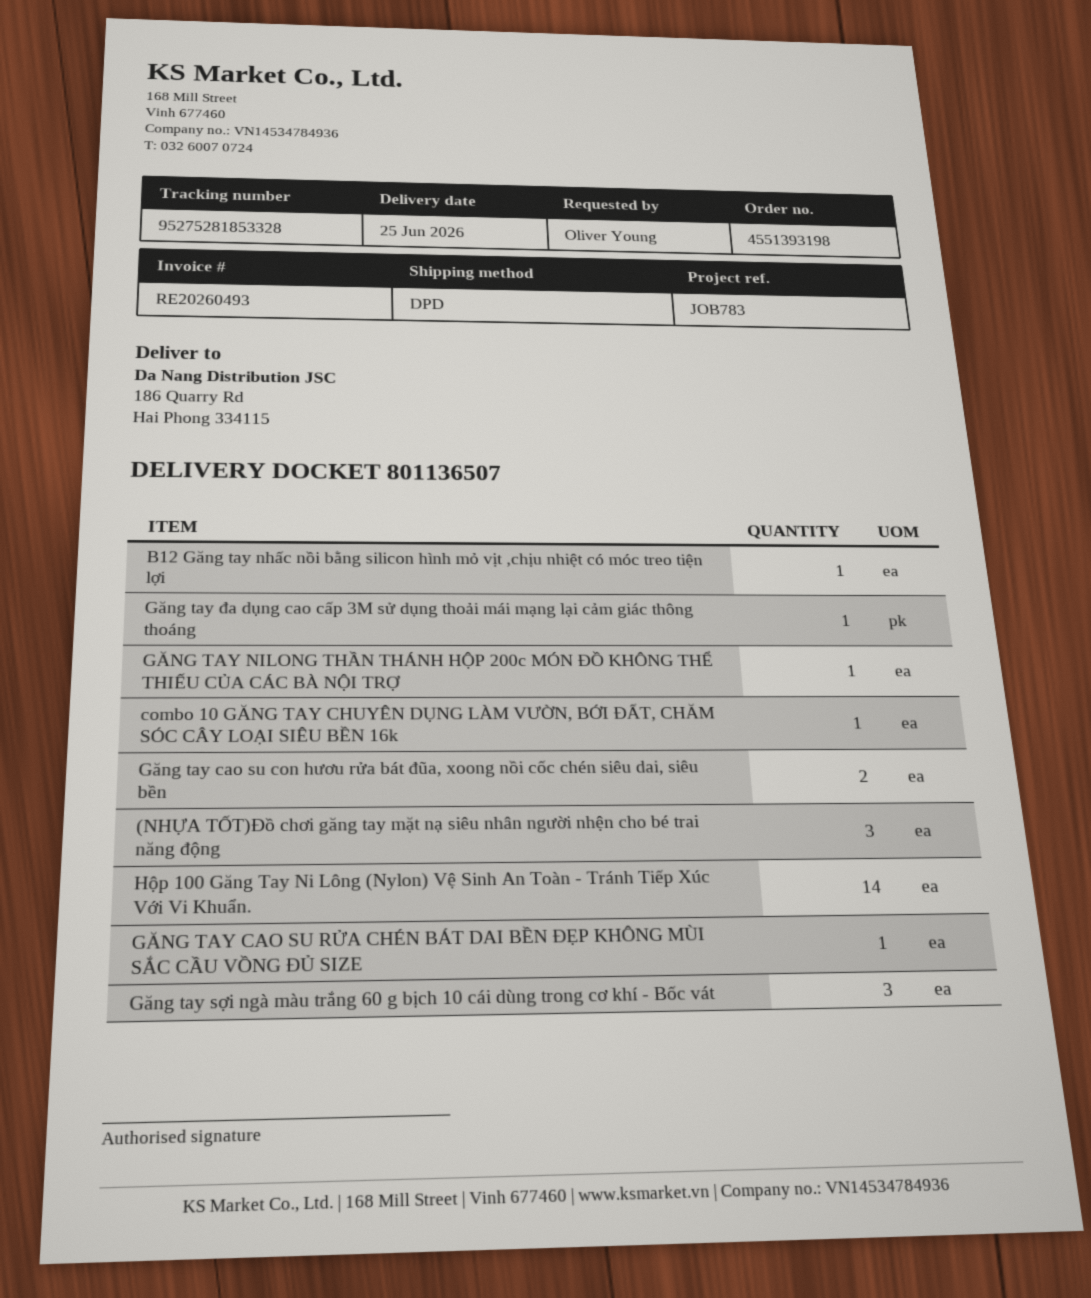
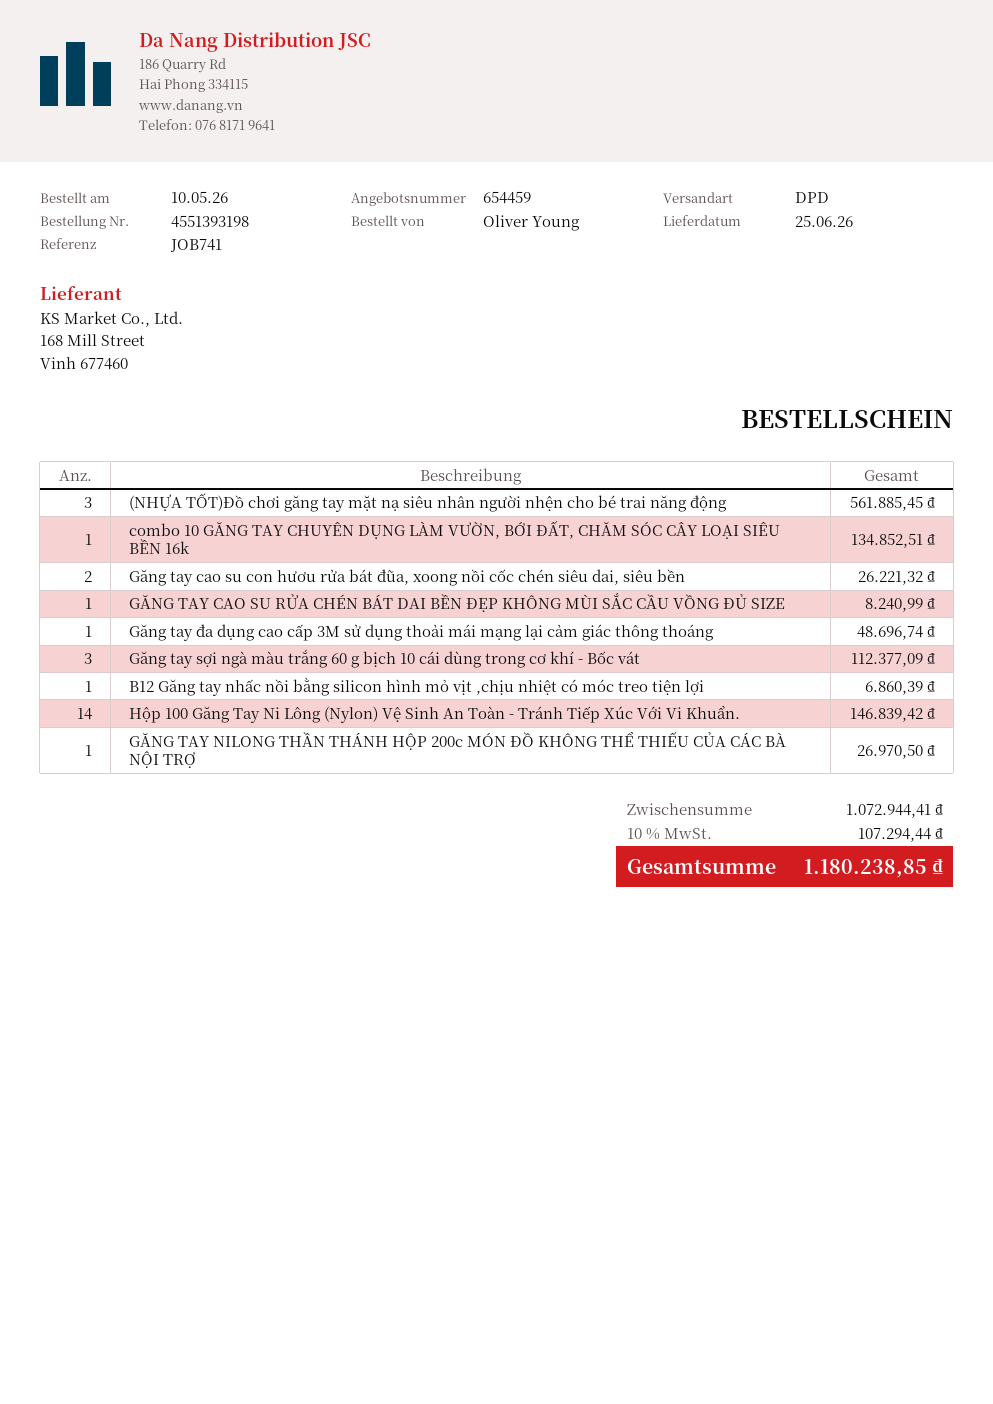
reference: JOB783 -> JOB741

